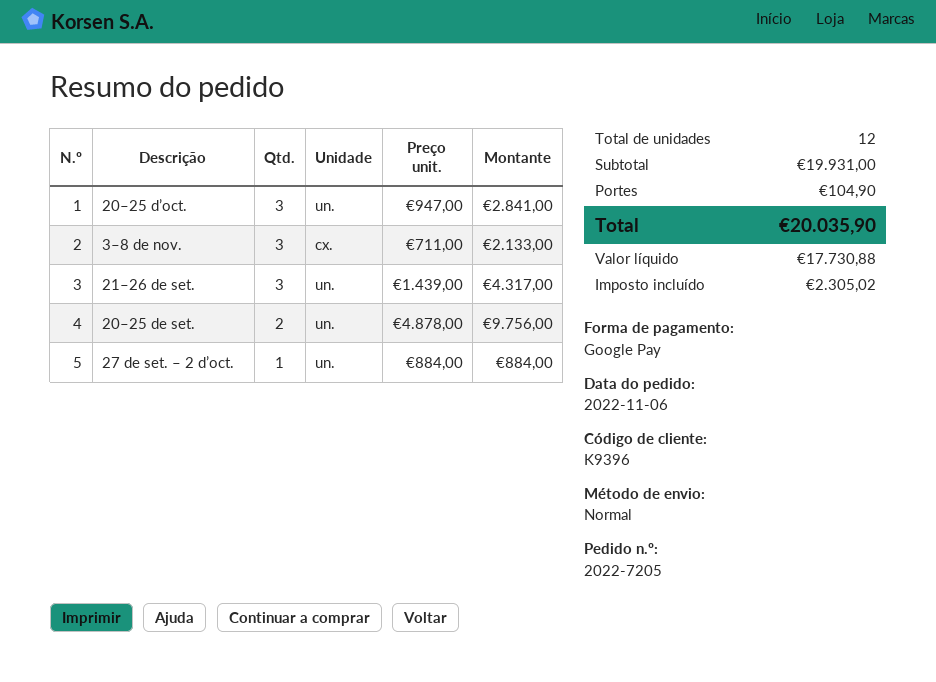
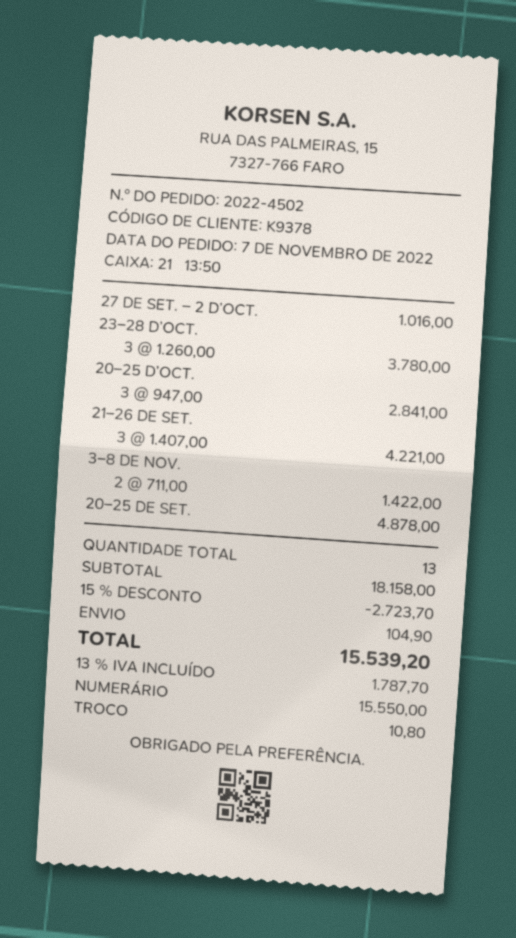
order number: 2022-7205 -> 2022-4502
order date: 2022-11-06 -> 2022-11-07
customer number: K9396 -> K9378
payment method: Google Pay -> cash
3–8 de nov.: 3 x 711.00 = 2133.00 -> 2 x 711.00 = 1422.00
21–26 de set.: 3 x 1439.00 = 4317.00 -> 3 x 1407.00 = 4221.00
20–25 de set.: 2 x 4878.00 = 9756.00 -> 1 x 4878.00 = 4878.00
27 de set. – 2 d’oct.: 1 x 884.00 = 884.00 -> 1 x 1016.00 = 1016.00
23–28 D’OCT.: none -> 3 x 1260.00 = 3780.00
total quantity: 12 -> 13
subtotal: 19931.00 -> 18158.00
discount: none -> 15% = 2723.70
tax: 2305.02 -> 1787.70
total: 20035.90 -> 15539.20

